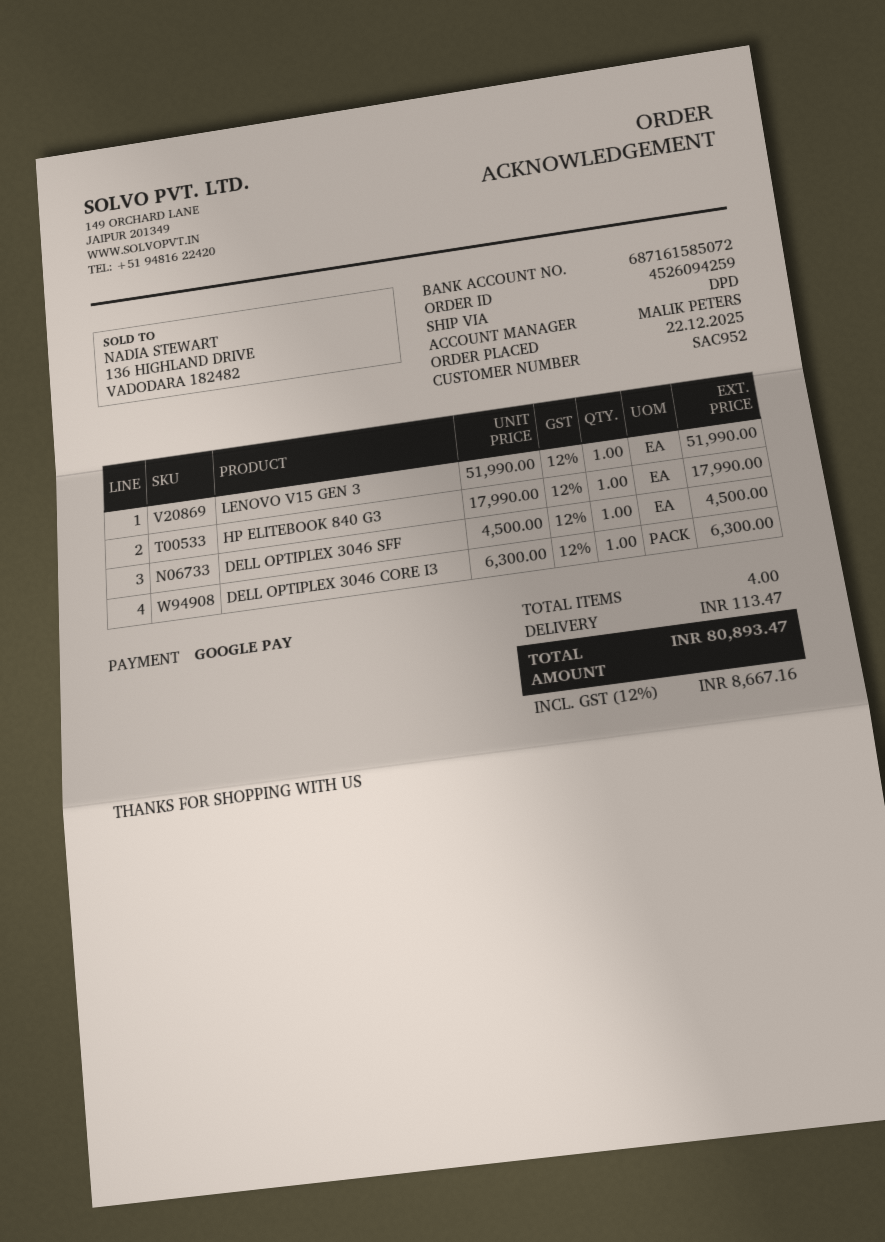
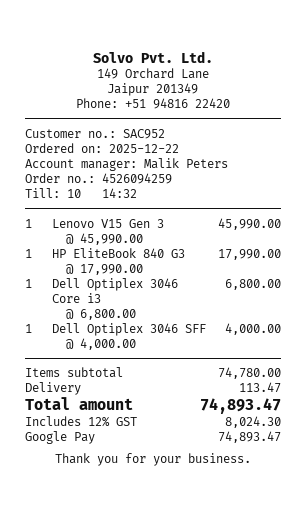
LENOVO V15 GEN 3: 1 x 51990.00 = 51990.00 -> 1 x 45990.00 = 45990.00
DELL OPTIPLEX 3046 SFF: 1 x 4500.00 = 4500.00 -> 1 x 4000.00 = 4000.00
DELL OPTIPLEX 3046 CORE I3: 1 x 6300.00 = 6300.00 -> 1 x 6800.00 = 6800.00
tax: 12% = 8667.16 -> 12% = 8024.30
total: 80893.47 -> 74893.47

